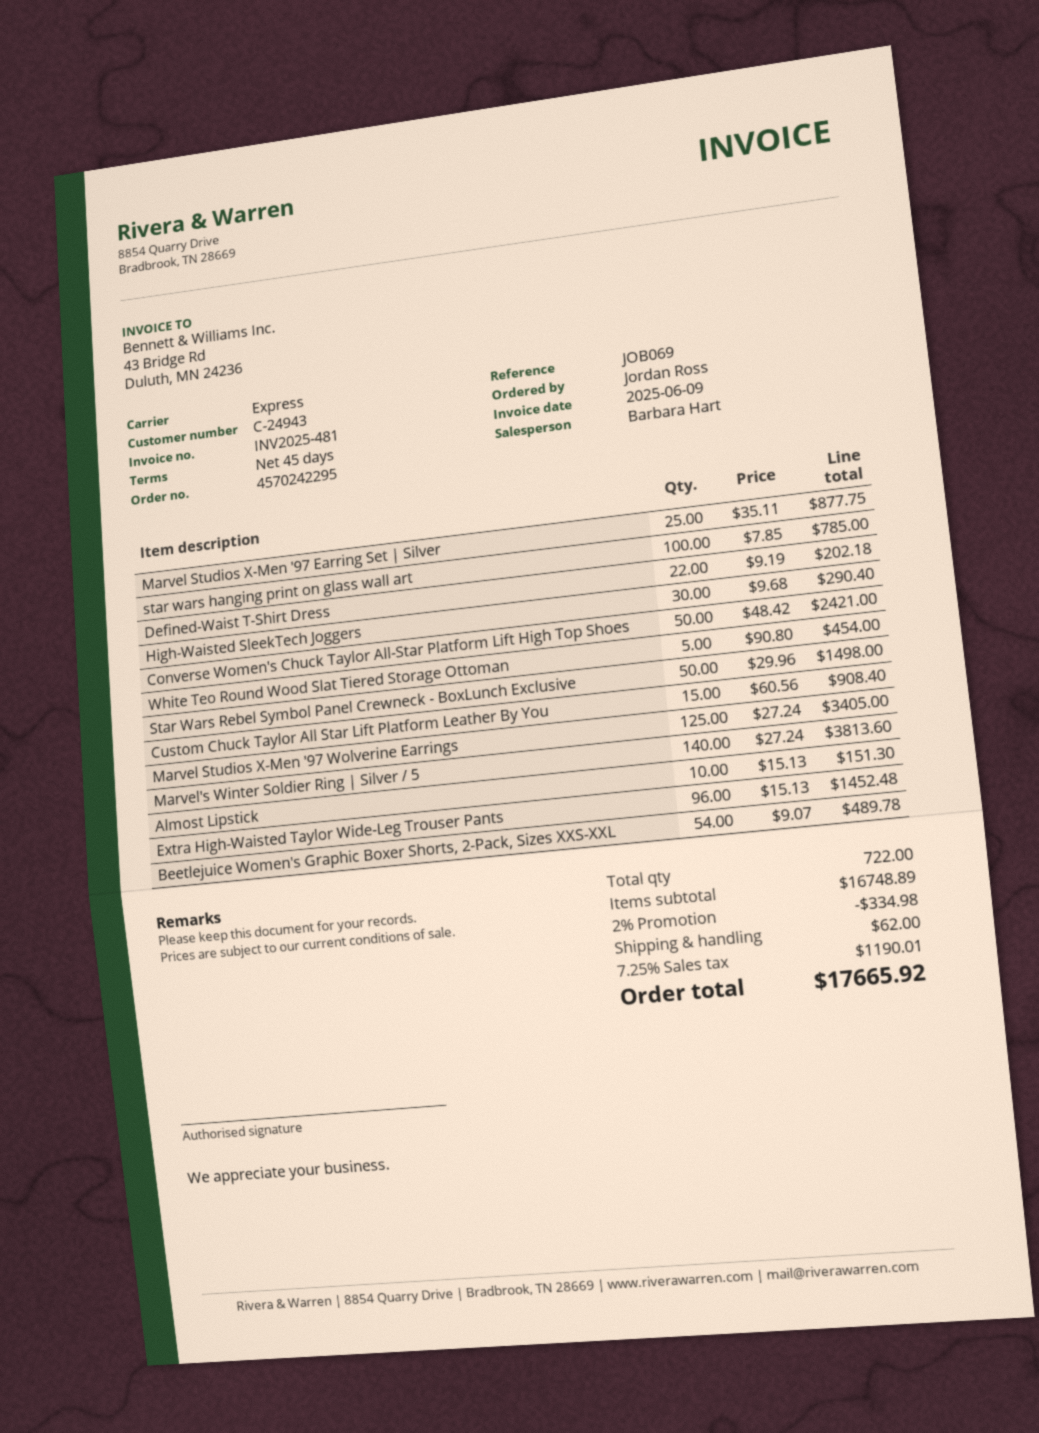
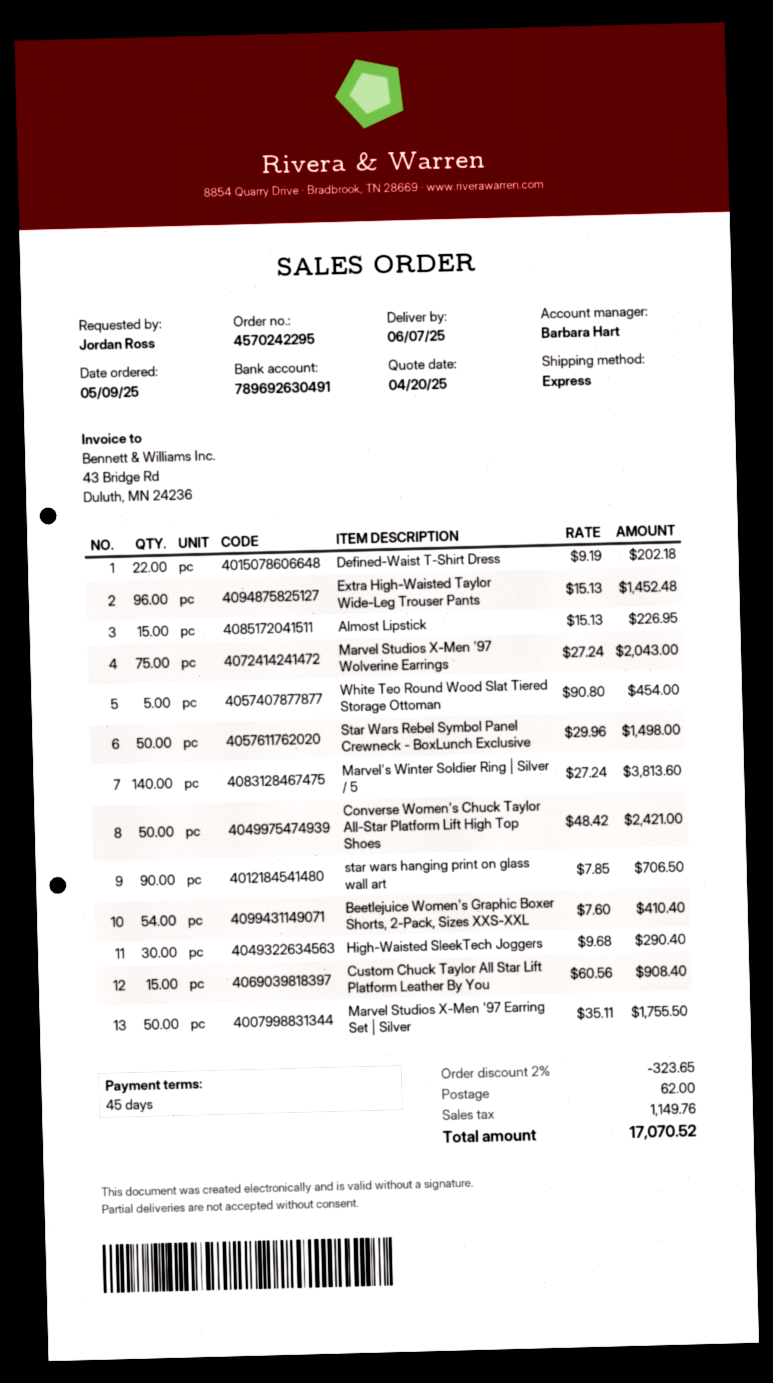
Marvel Studios X-Men '97 Earring Set | Silver: 25 x 35.11 = 877.75 -> 50 x 35.11 = 1755.50
star wars hanging print on glass wall art: 100 x 7.85 = 785.00 -> 90 x 7.85 = 706.50
Marvel Studios X-Men '97 Wolverine Earrings: 125 x 27.24 = 3405.00 -> 75 x 27.24 = 2043.00
Almost Lipstick: 10 x 15.13 = 151.30 -> 15 x 15.13 = 226.95
Beetlejuice Women's Graphic Boxer Shorts, 2-Pack, Sizes XXS-XXL: 54 x 9.07 = 489.78 -> 54 x 7.60 = 410.40
discount: 2% = 334.98 -> 2% = 323.65
tax: 1190.01 -> 1149.76
total: 17665.92 -> 17070.52

